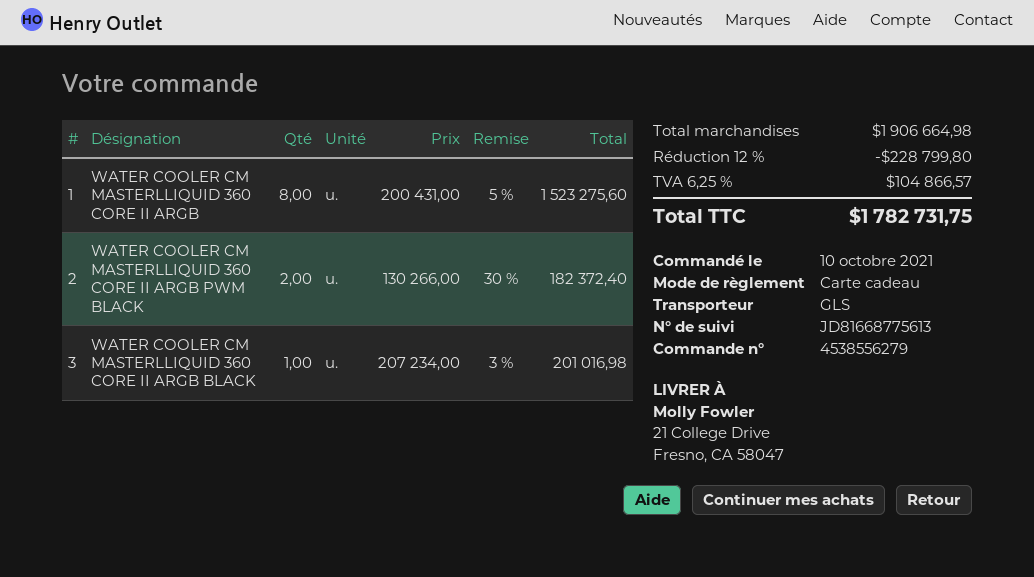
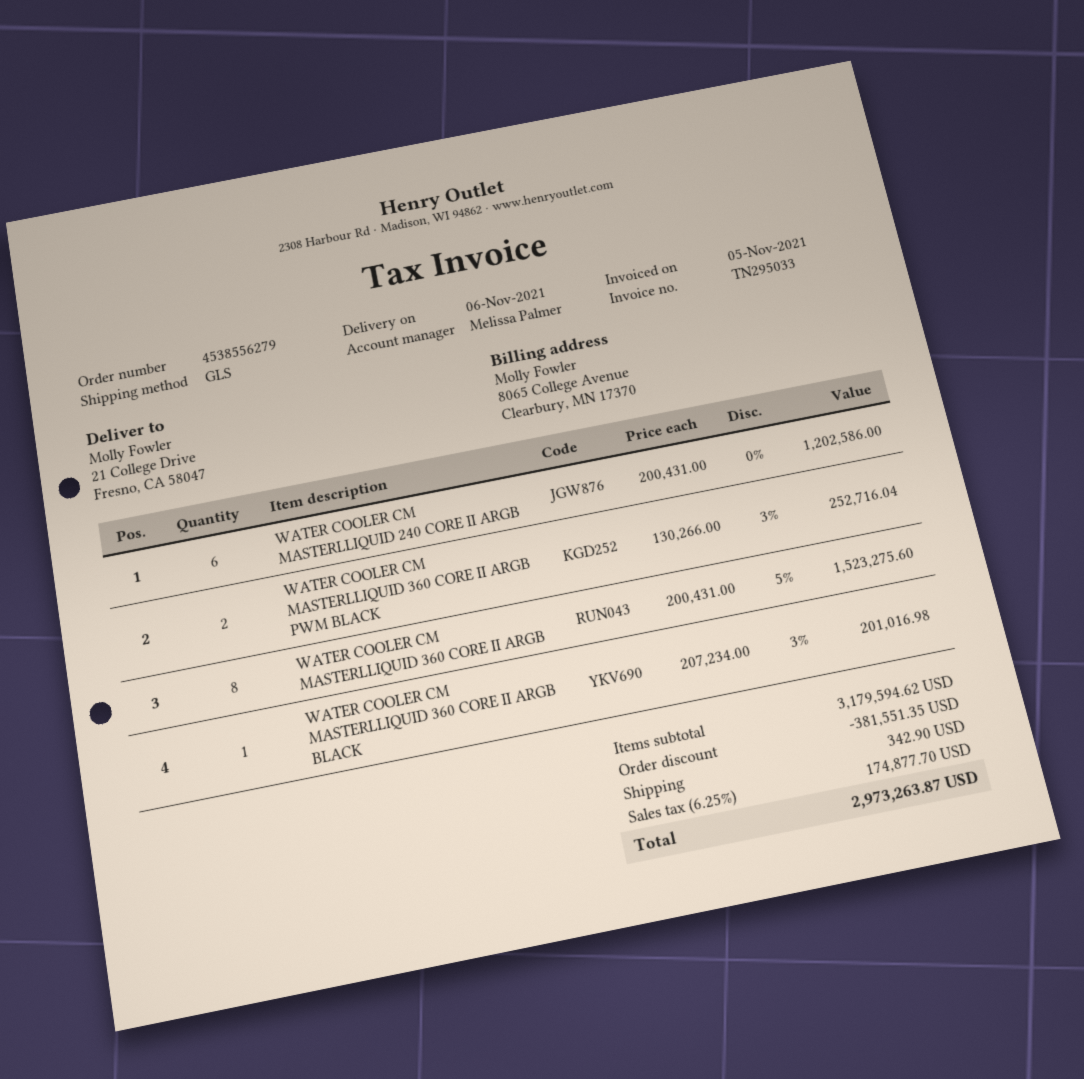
WATER COOLER CM MASTERLLIQUID 360 CORE II ARGB PWM BLACK: 2 x 130266.00 - 30% = 182372.40 -> 2 x 130266.00 - 3% = 252716.04
WATER COOLER CM MASTERLLIQUID 240 CORE II ARGB: none -> 6 x 200431.00 = 1202586.00
subtotal: 1906664.98 -> 3179594.62
discount: 228799.80 -> 381551.35
shipping: none -> 342.90
tax: 6.25% = 104866.57 -> 6.25% = 174877.70
total: 1782731.75 -> 2973263.87

